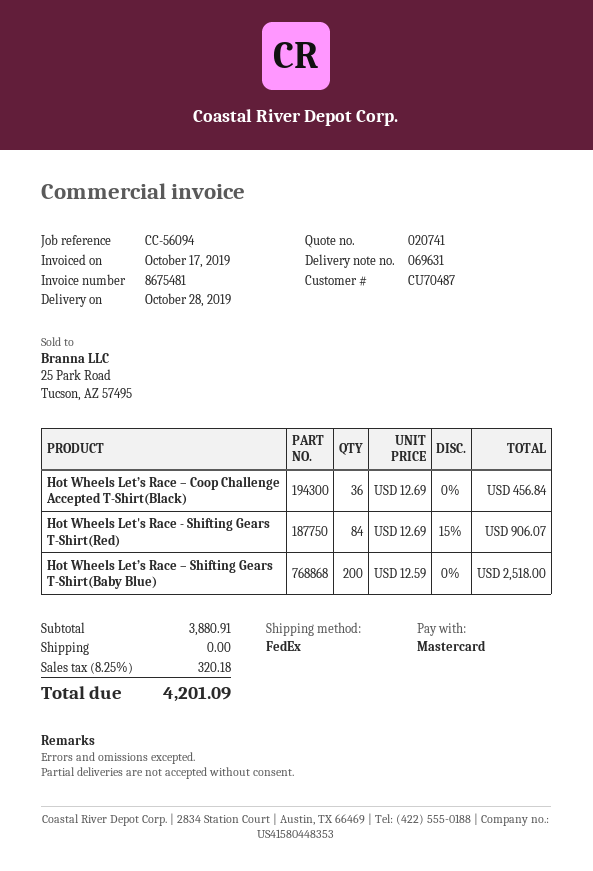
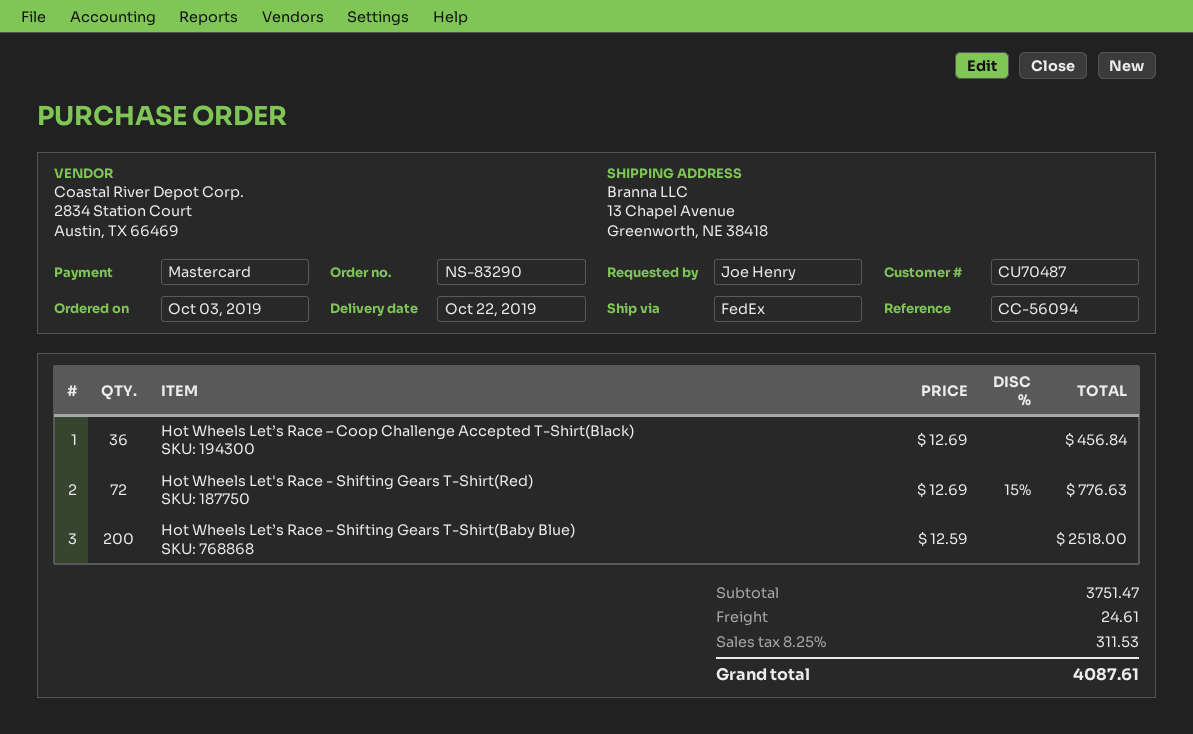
delivery date: 2019-10-28 -> 2019-10-22
Hot Wheels Let's Race - Shifting Gears T-Shirt(Red): 84 x 12.69 - 15% = 906.07 -> 72 x 12.69 - 15% = 776.63
subtotal: 3880.91 -> 3751.47
shipping: 0.00 -> 24.61
tax: 8.25% = 320.18 -> 8.25% = 311.53
total: 4201.09 -> 4087.61

